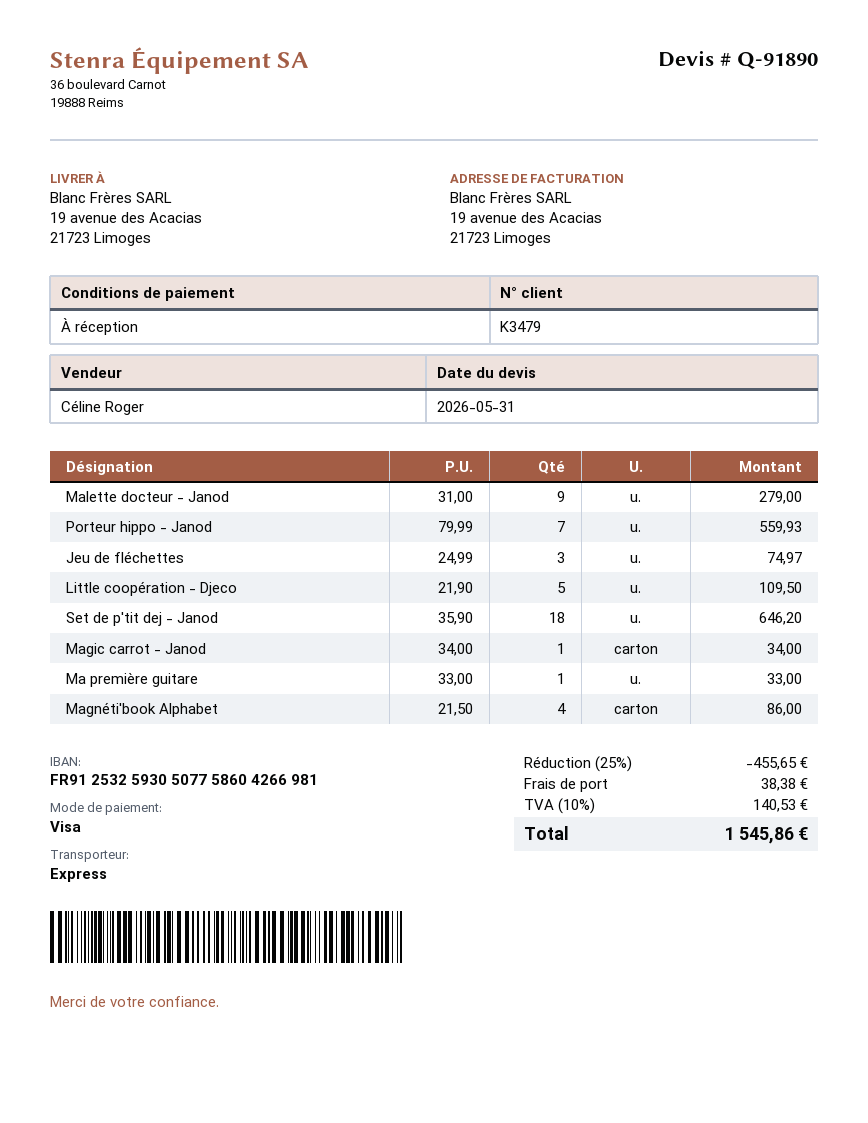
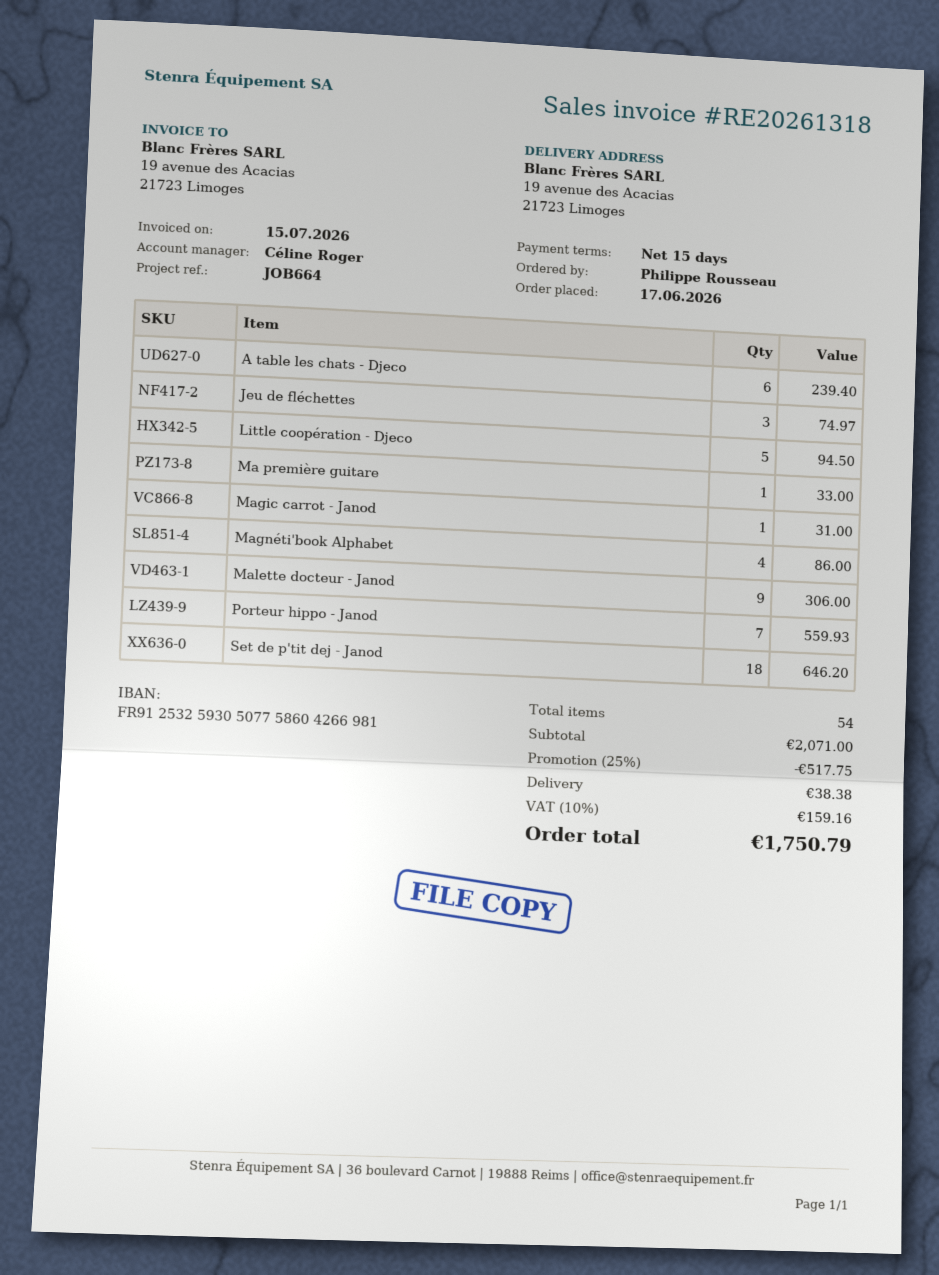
payment terms: on receipt -> 15 days
Malette docteur - Janod: 9 for 279.00 -> 9 for 306.00
Little coopération - Djeco: 5 for 109.50 -> 5 for 94.50
Magic carrot - Janod: 1 for 34.00 -> 1 for 31.00
A table les chats - Djeco: none -> 6 for 239.40
discount: 25% = 455.65 -> 25% = 517.75
tax: 10% = 140.53 -> 10% = 159.16
total: 1545.86 -> 1750.79

